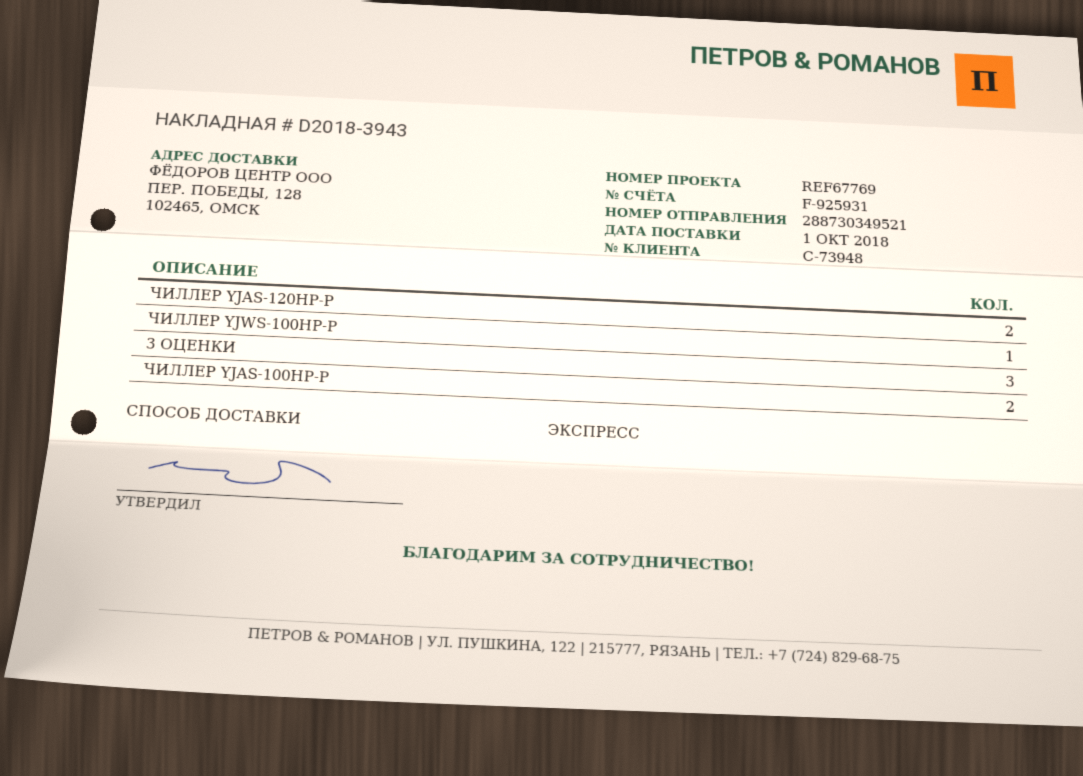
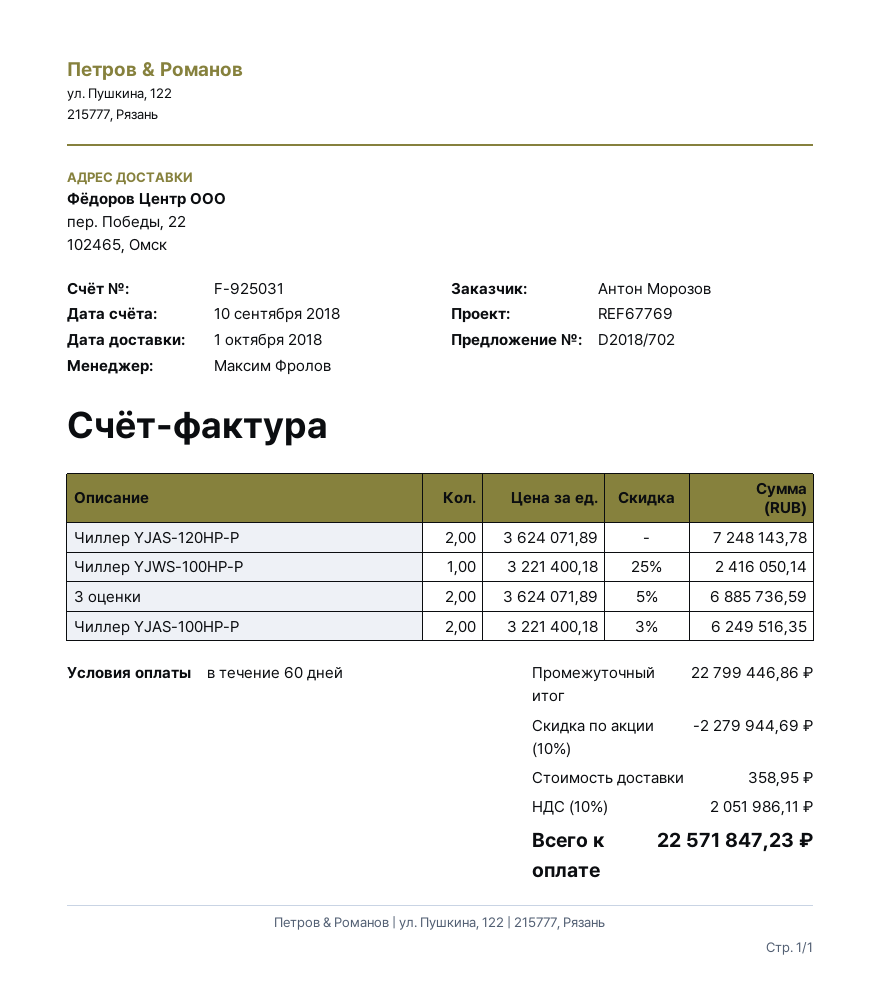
invoice number: F-925931 -> F-925031
ship to: ПЕР. ПОБЕДЫ, 128, 102465, ОМСК -> пер. Победы, 22, 102465, Омск
3 ОЦЕНКИ: 3 -> 2

